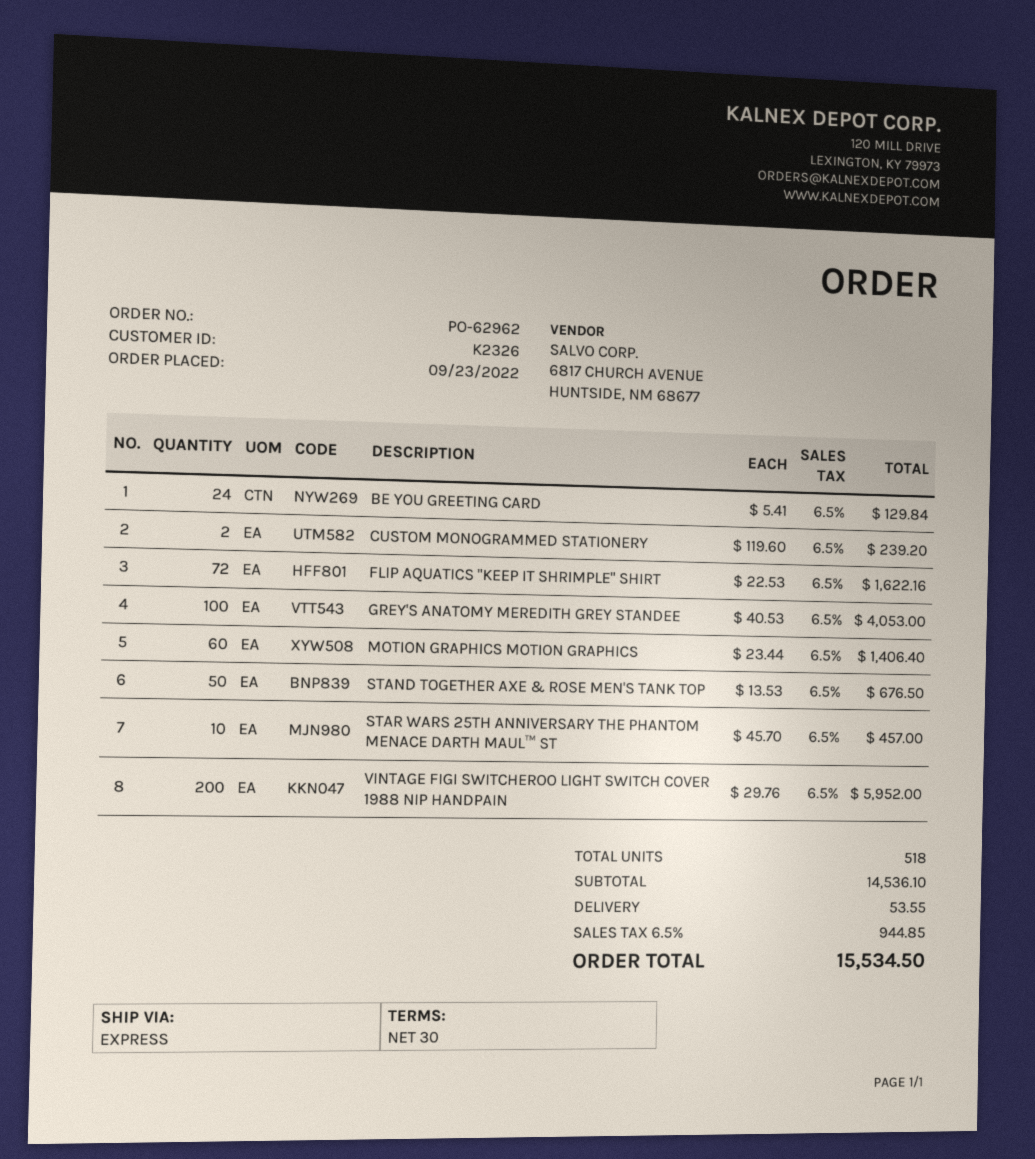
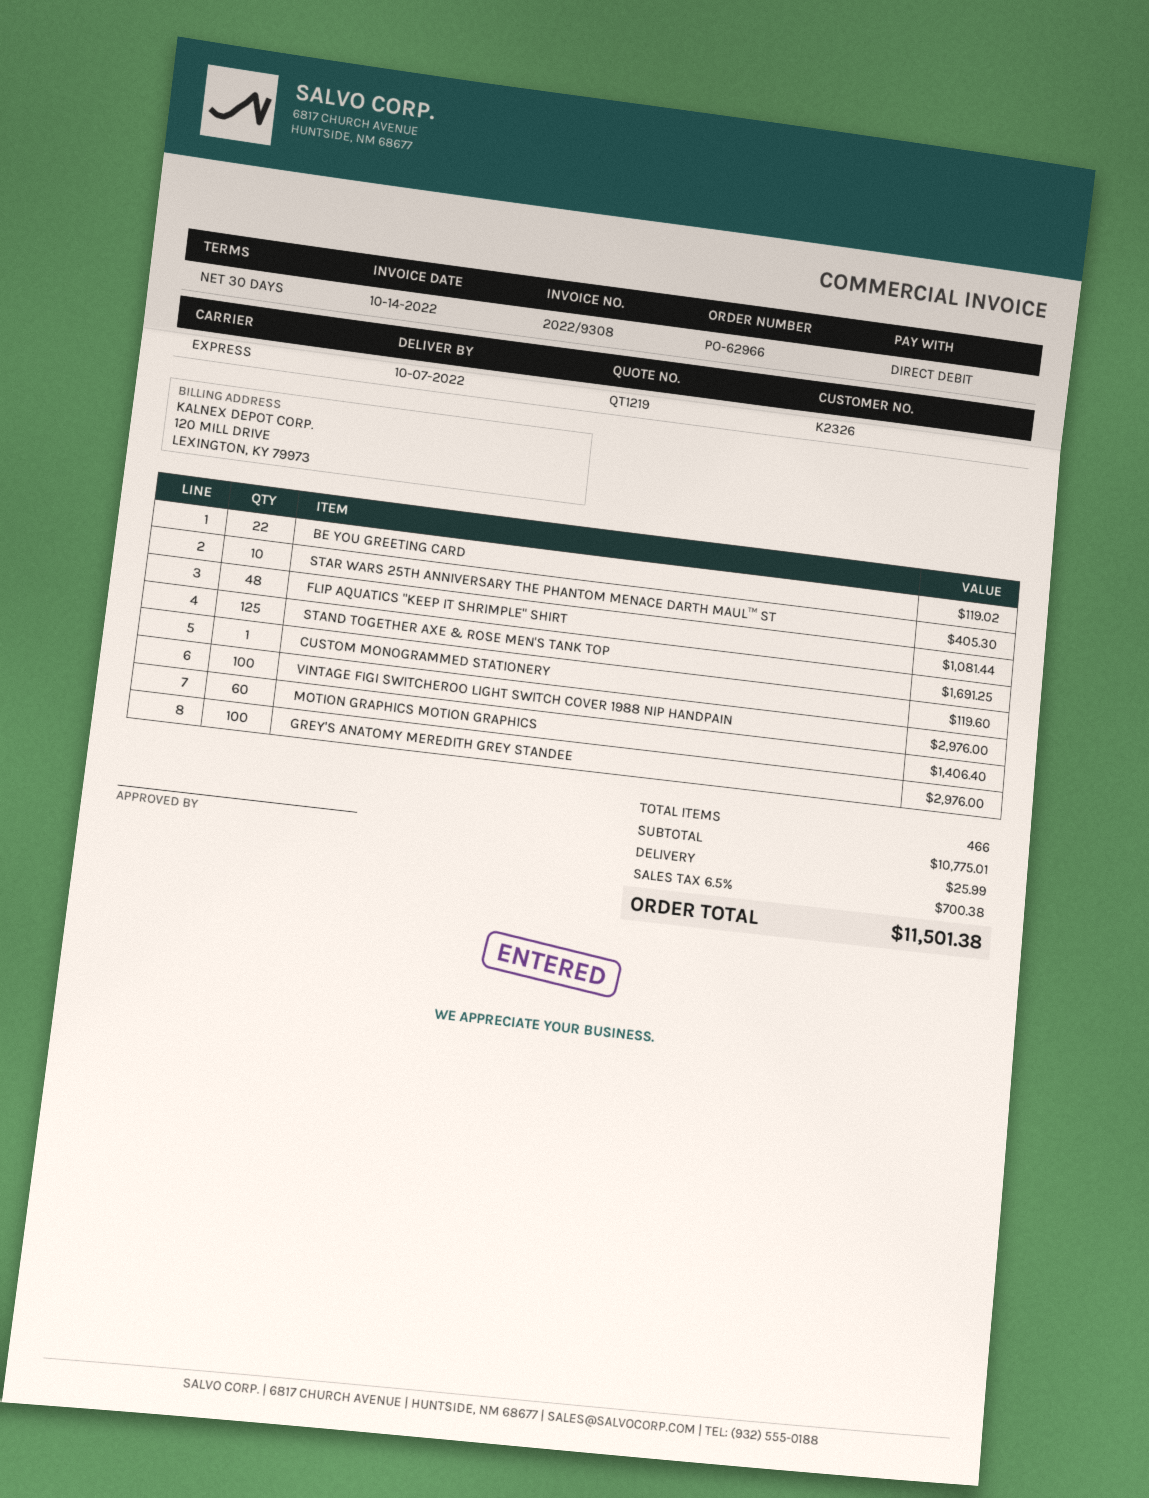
order number: PO-62962 -> PO-62966
BE YOU GREETING CARD: 24 for 129.84 -> 22 for 119.02
CUSTOM MONOGRAMMED STATIONERY: 2 for 239.20 -> 1 for 119.60
FLIP AQUATICS "KEEP IT SHRIMPLE" SHIRT: 72 for 1622.16 -> 48 for 1081.44
GREY'S ANATOMY MEREDITH GREY STANDEE: 100 for 4053.00 -> 100 for 2976.00
STAND TOGETHER AXE & ROSE MEN'S TANK TOP: 50 for 676.50 -> 125 for 1691.25
STAR WARS 25TH ANNIVERSARY THE PHANTOM MENACE DARTH MAUL™ ST: 10 for 457.00 -> 10 for 405.30
VINTAGE FIGI SWITCHEROO LIGHT SWITCH COVER 1988 NIP HANDPAIN: 200 for 5952.00 -> 100 for 2976.00
total quantity: 518 -> 466
subtotal: 14536.10 -> 10775.01
shipping: 53.55 -> 25.99
tax: 6.5% = 944.85 -> 6.5% = 700.38
total: 15534.50 -> 11501.38

